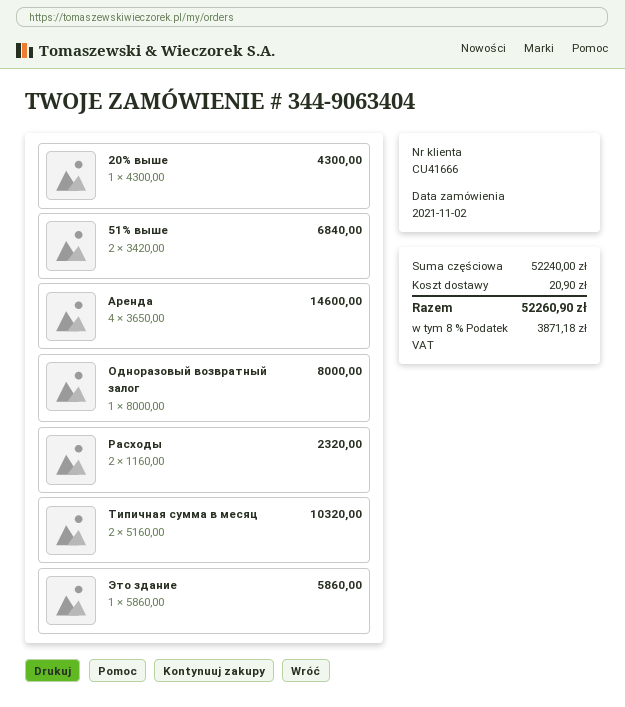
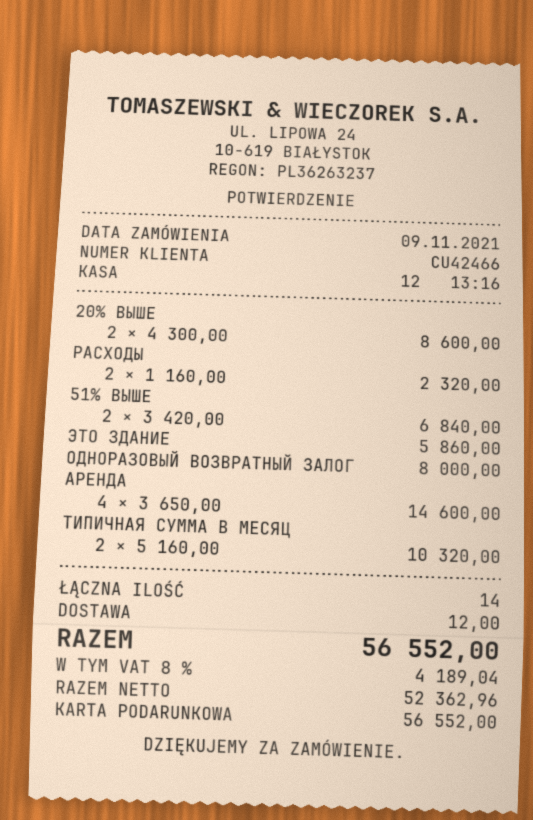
order date: 2021-11-02 -> 2021-11-09
customer number: CU41666 -> CU42466
20% выше: 1 x 4300.00 = 4300.00 -> 2 x 4300.00 = 8600.00
shipping: 20.90 -> 12.00
tax: 8% = 3871.18 -> 8% = 4189.04
total: 52260.90 -> 56552.00

